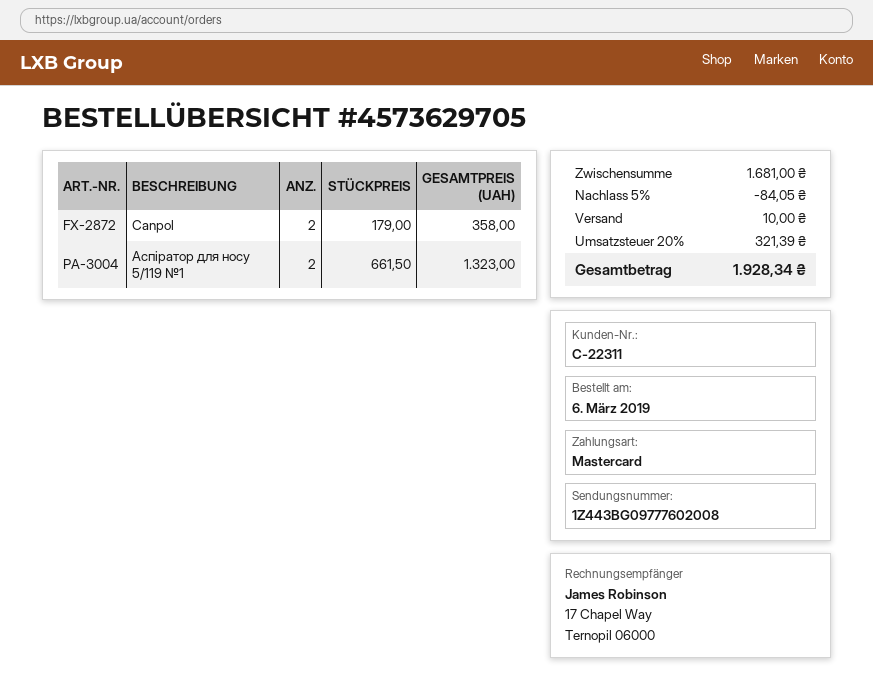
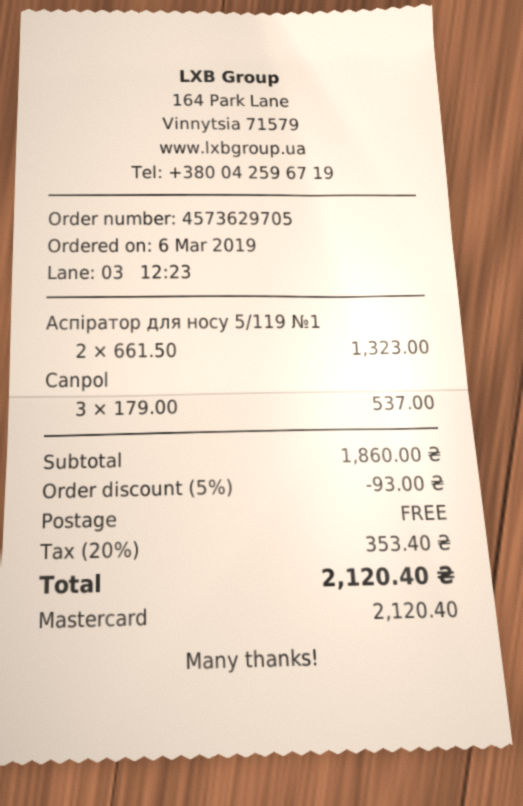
Canpol: 2 x 179.00 = 358.00 -> 3 x 179.00 = 537.00
subtotal: 1681.00 -> 1860.00
discount: 5% = 84.05 -> 5% = 93.00
shipping: 10.00 -> 0.00
tax: 20% = 321.39 -> 20% = 353.40
total: 1928.34 -> 2120.40

